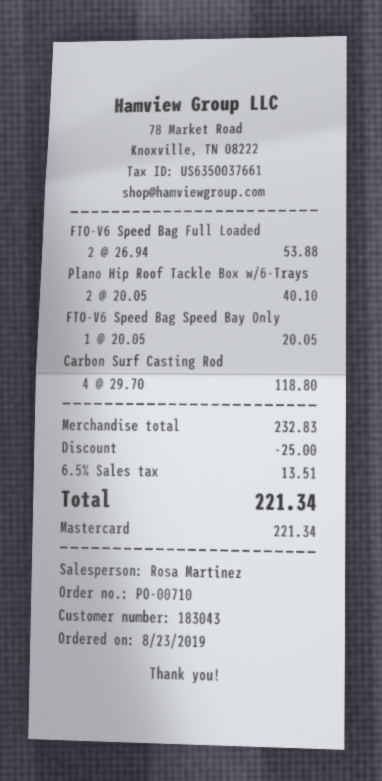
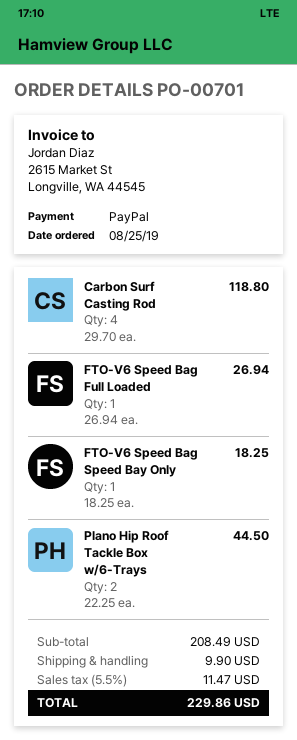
order number: PO-00710 -> PO-00701
order date: 2019-08-23 -> 2019-08-25
payment method: Mastercard -> PayPal
FTO-V6 Speed Bag Full Loaded: 2 x 26.94 = 53.88 -> 1 x 26.94 = 26.94
Plano Hip Roof Tackle Box w/6-Trays: 2 x 20.05 = 40.10 -> 2 x 22.25 = 44.50
FTO-V6 Speed Bag Speed Bay Only: 1 x 20.05 = 20.05 -> 1 x 18.25 = 18.25
subtotal: 232.83 -> 208.49
discount: 25.00 -> none
shipping: none -> 9.90
tax: 6.5% = 13.51 -> 5.5% = 11.47
total: 221.34 -> 229.86

